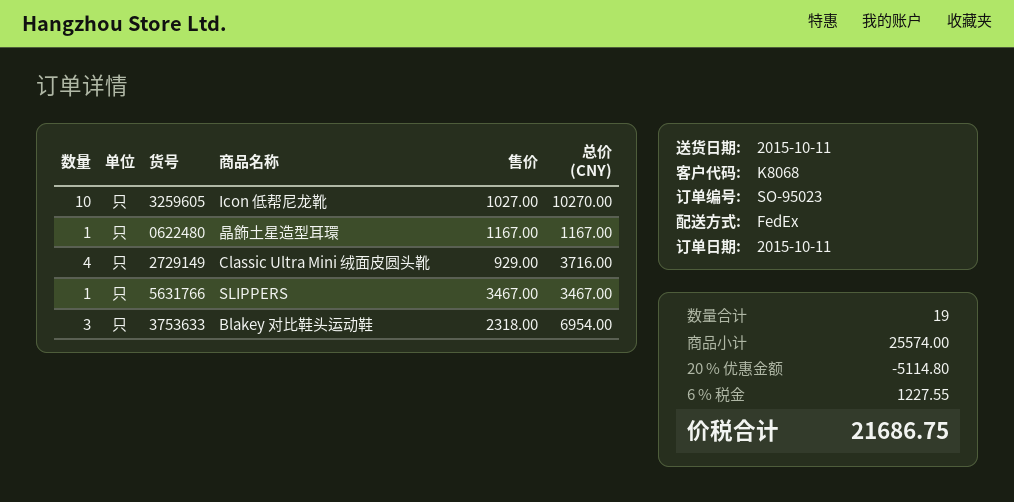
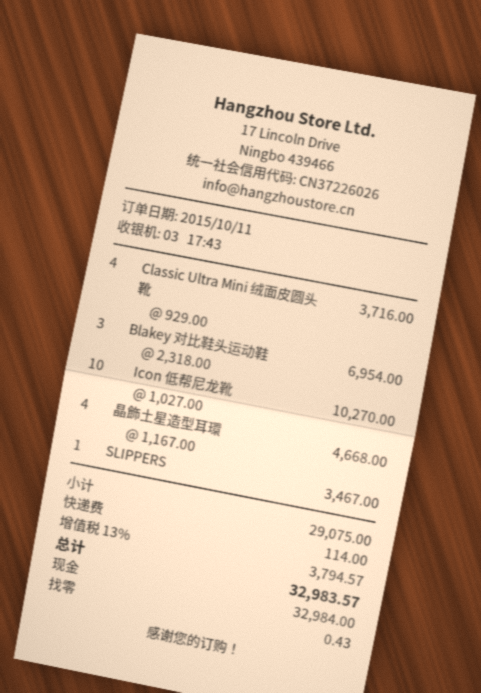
晶飾土星造型耳環: 1 x 1167.00 = 1167.00 -> 4 x 1167.00 = 4668.00
subtotal: 25574.00 -> 29075.00
discount: 20% = 5114.80 -> none
shipping: none -> 114.00
tax: 6% = 1227.55 -> 13% = 3794.57
total: 21686.75 -> 32983.57

